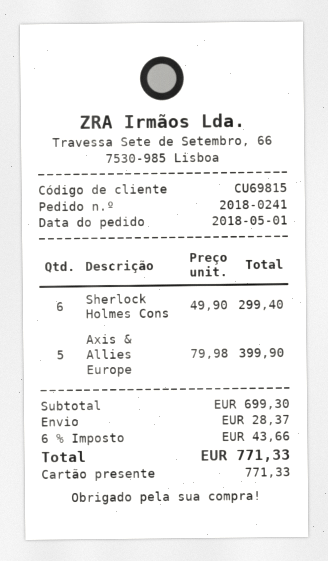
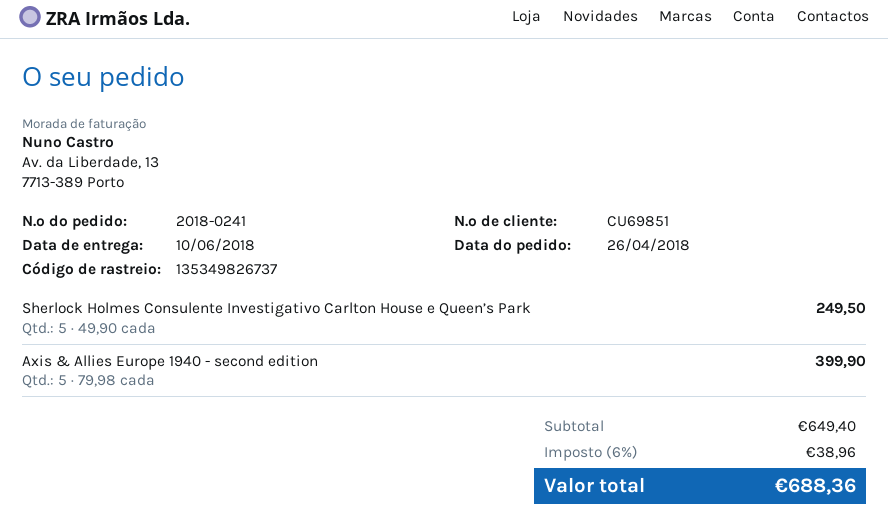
order date: 2018-05-01 -> 2018-04-26
customer number: CU69815 -> CU69851
Sherlock Holmes Cons: 6 x 49.90 = 299.40 -> 5 x 49.90 = 249.50
subtotal: 699.30 -> 649.40
shipping: 28.37 -> none
tax: 6% = 43.66 -> 6% = 38.96
total: 771.33 -> 688.36

